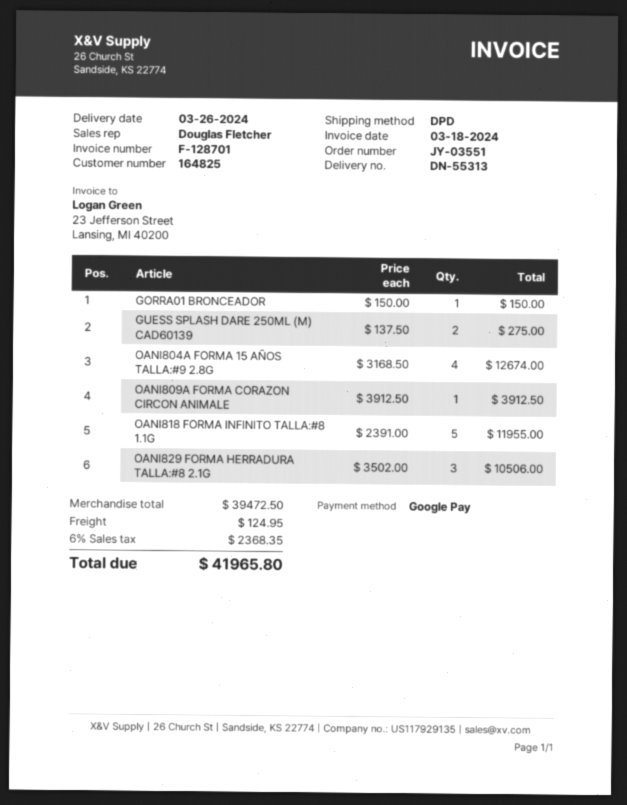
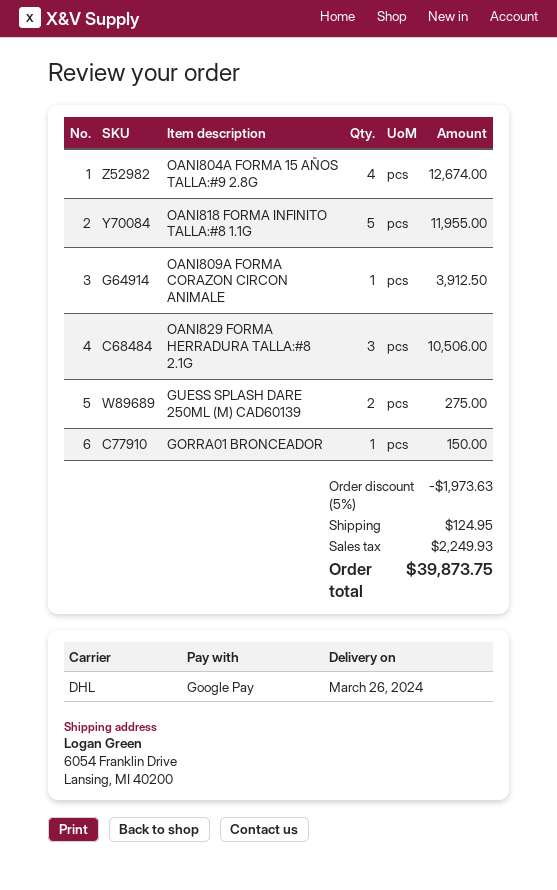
shipping method: DPD -> DHL
discount: none -> 5% = 1973.63
tax: 2368.35 -> 2249.93
total: 41965.80 -> 39873.75

